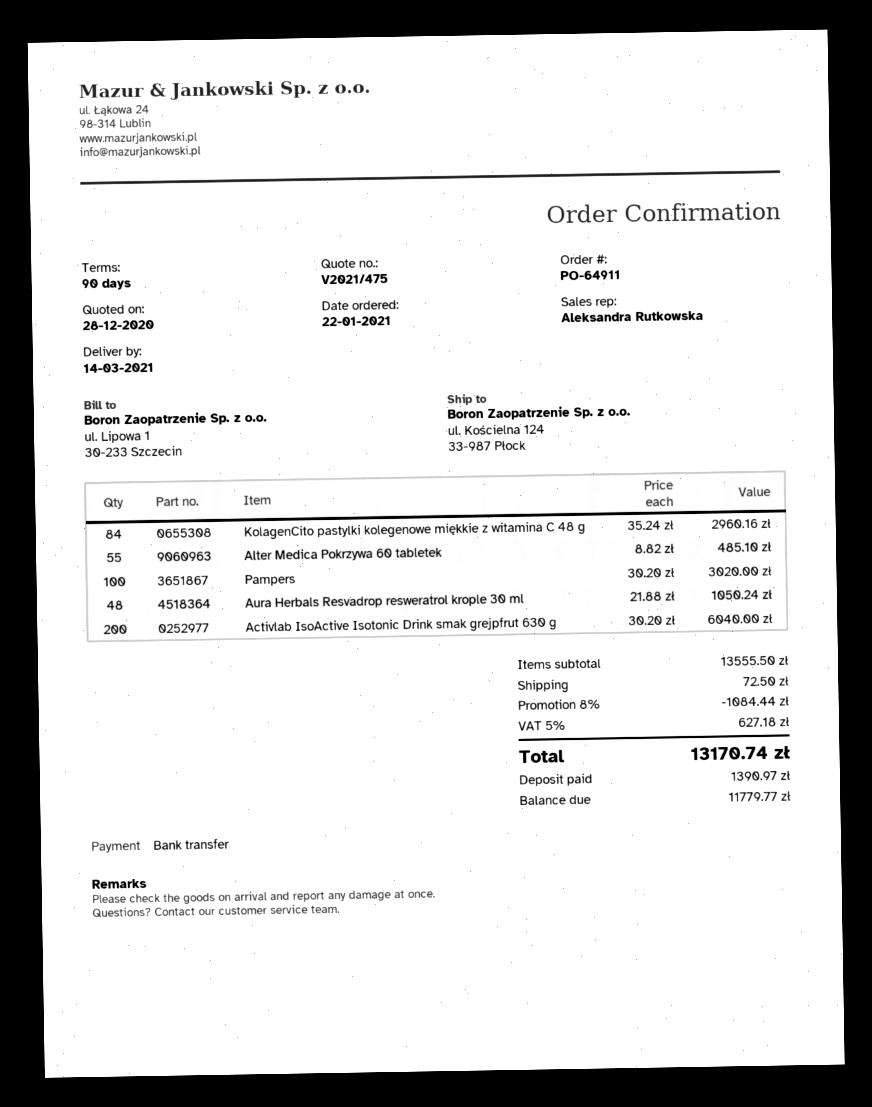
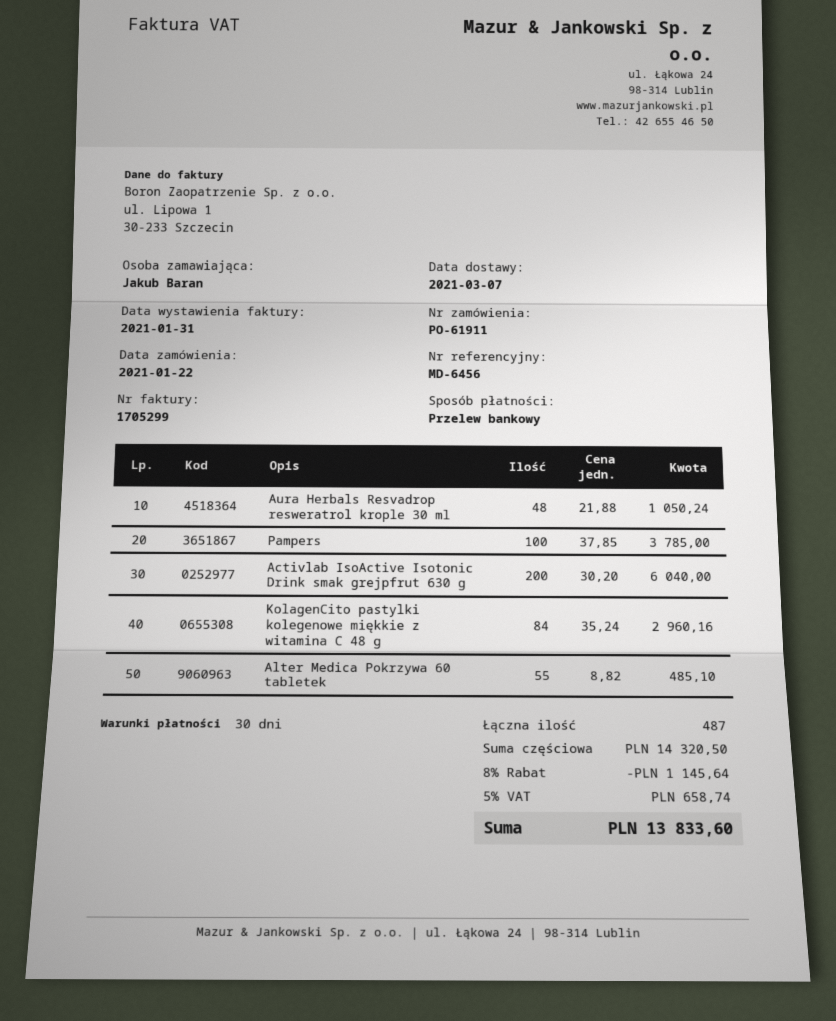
order number: PO-64911 -> PO-61911
delivery date: 2021-03-14 -> 2021-03-07
payment terms: 90 days -> 30 days
Pampers: 100 x 30.20 = 3020.00 -> 100 x 37.85 = 3785.00
subtotal: 13555.50 -> 14320.50
discount: 8% = 1084.44 -> 8% = 1145.64
shipping: 72.50 -> none
tax: 5% = 627.18 -> 5% = 658.74
total: 13170.74 -> 13833.60

